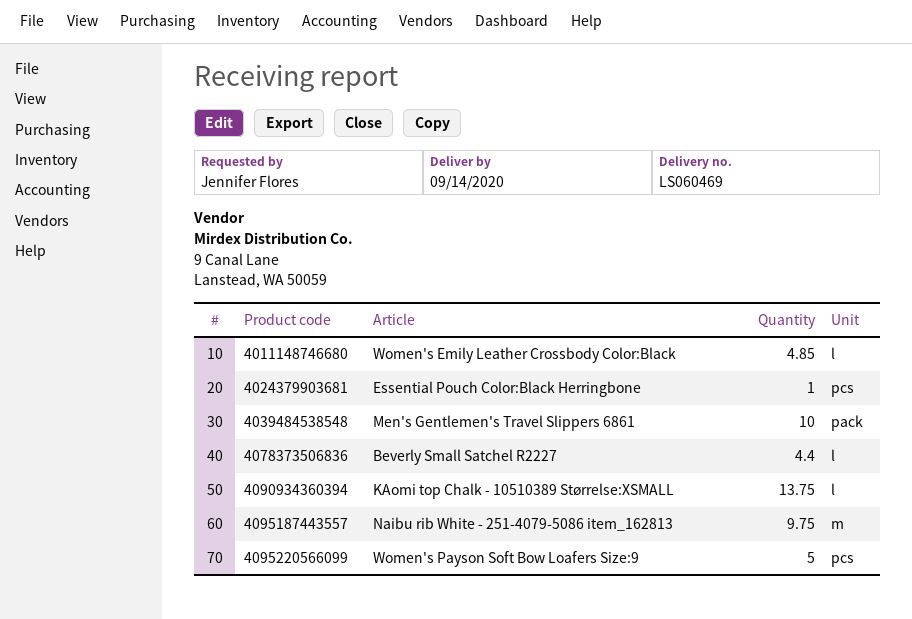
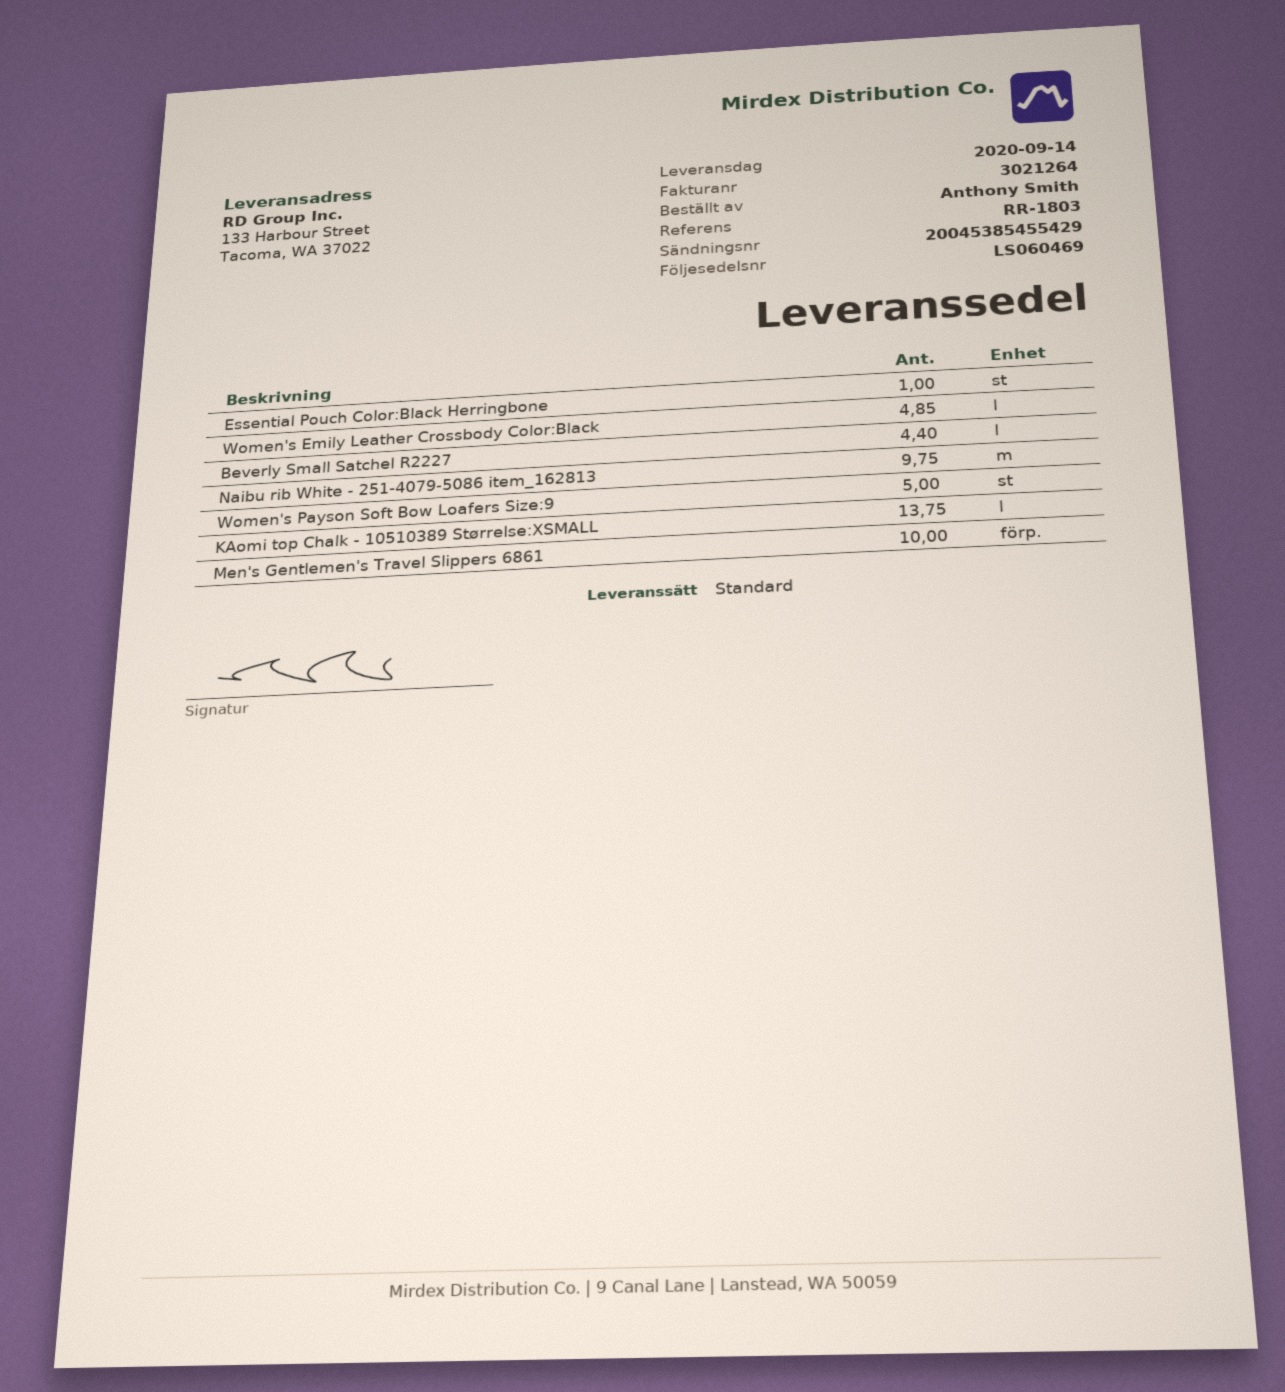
ordered by: Jennifer Flores -> Anthony Smith

